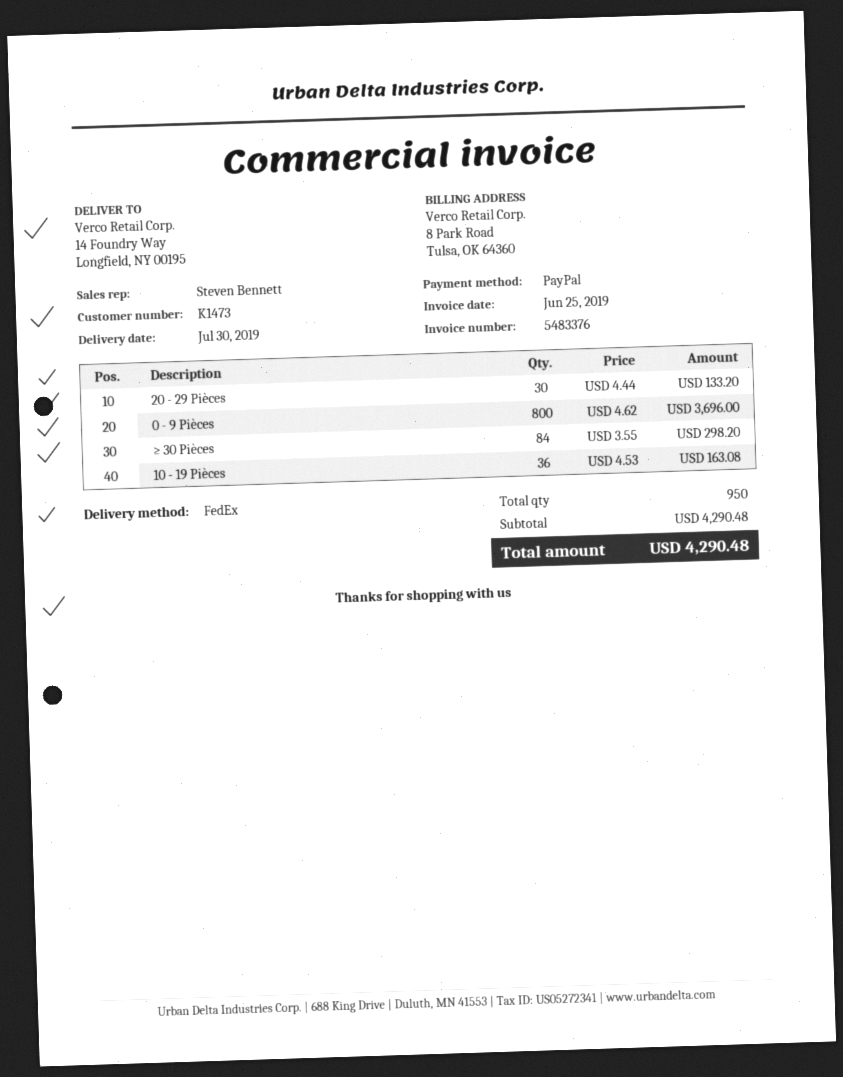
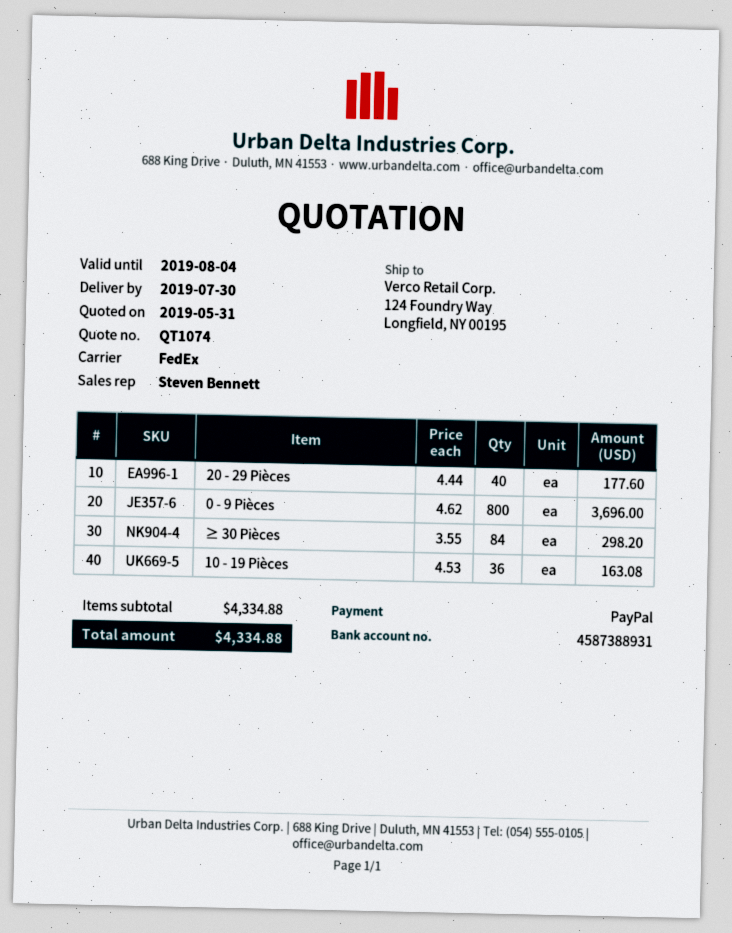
ship to: 14 Foundry Way, Longfield, NY 00195 -> 124 Foundry Way, Longfield, NY 00195
20 - 29 Pièces: 30 x 4.44 = 133.20 -> 40 x 4.44 = 177.60
subtotal: 4290.48 -> 4334.88
total: 4290.48 -> 4334.88

